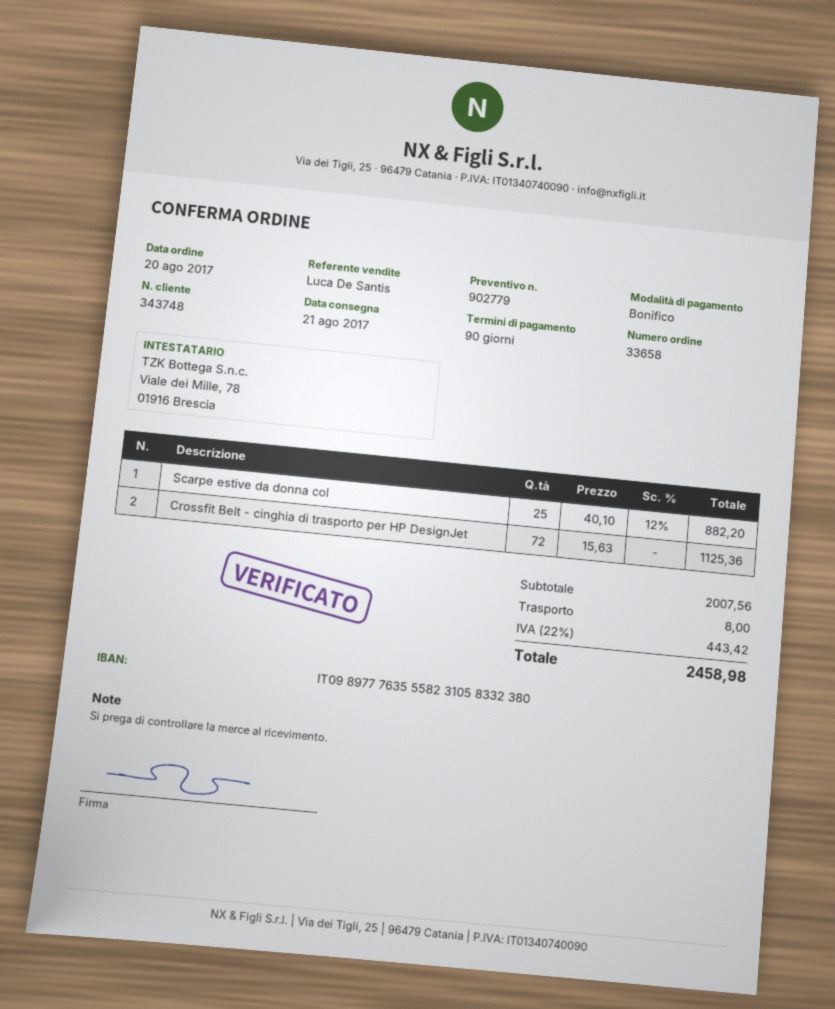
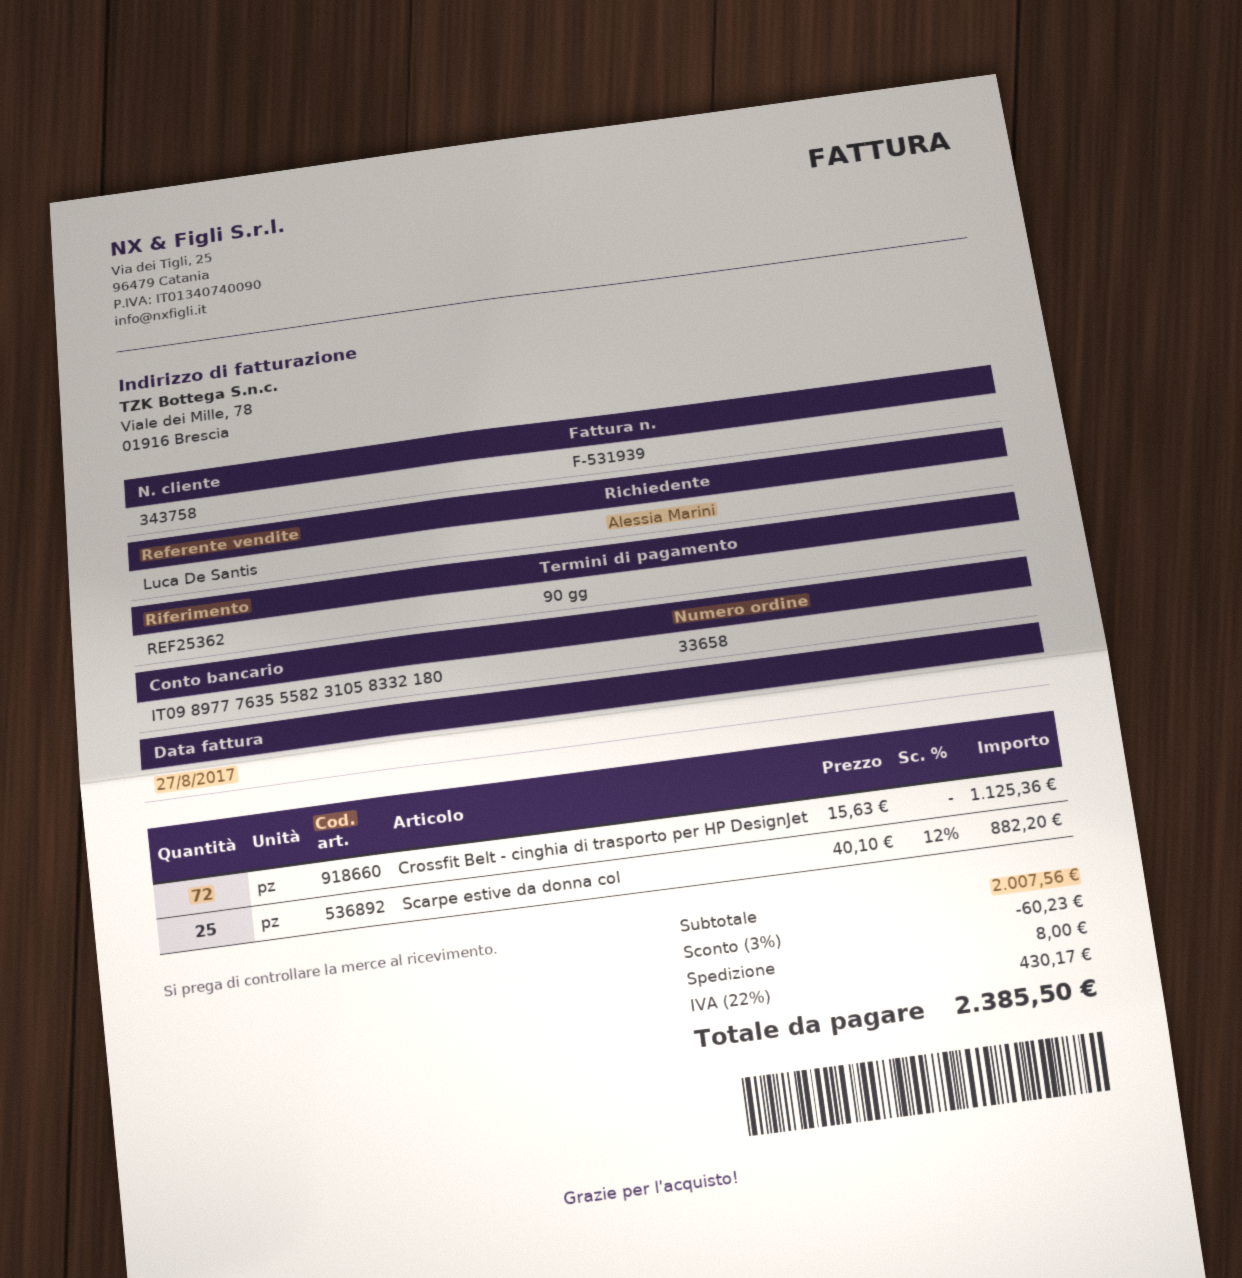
customer number: 343748 -> 343758
bank account: IT0989777635558231058332380 -> IT0989777635558231058332180
discount: none -> 3% = 60.23
tax: 22% = 443.42 -> 22% = 430.17
total: 2458.98 -> 2385.50

